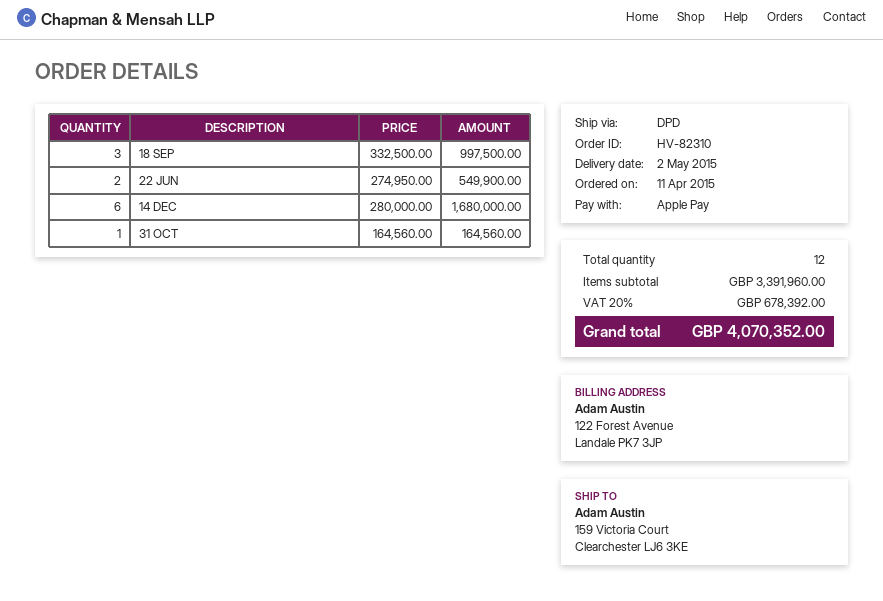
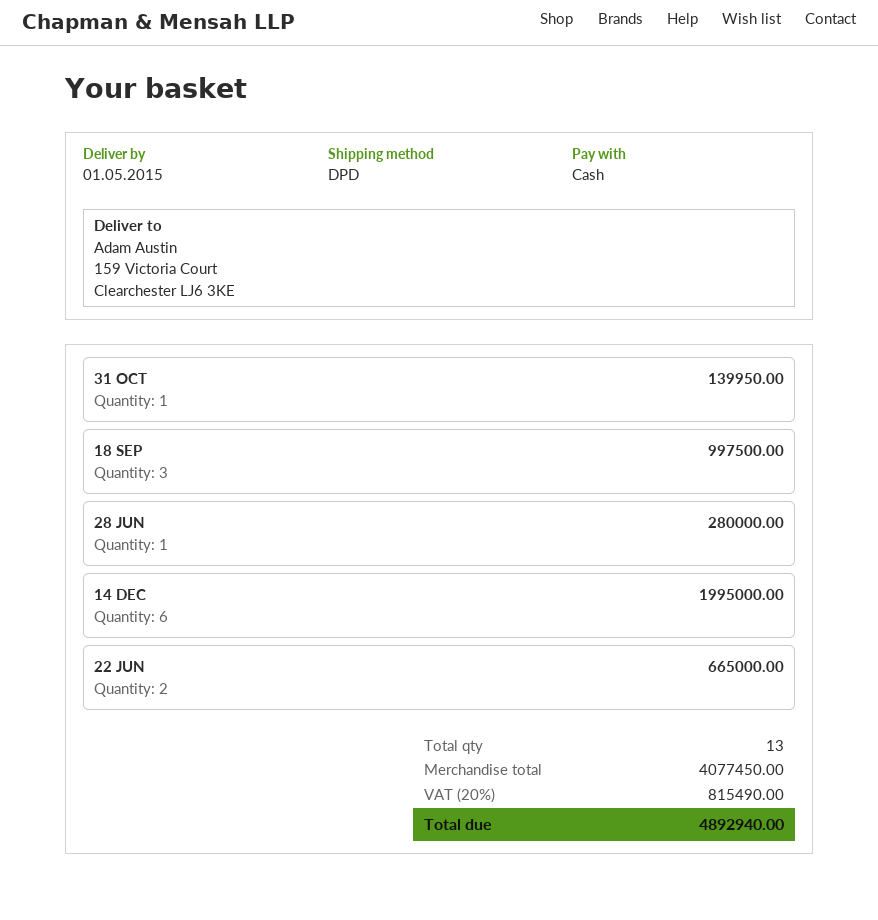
delivery date: 2015-05-02 -> 2015-05-01
payment method: Apple Pay -> cash
22 JUN: 2 for 549900.00 -> 2 for 665000.00
14 DEC: 6 for 1680000.00 -> 6 for 1995000.00
31 OCT: 1 for 164560.00 -> 1 for 139950.00
28 JUN: none -> 1 for 280000.00
total quantity: 12 -> 13
subtotal: 3391960.00 -> 4077450.00
tax: 20% = 678392.00 -> 20% = 815490.00
total: 4070352.00 -> 4892940.00

